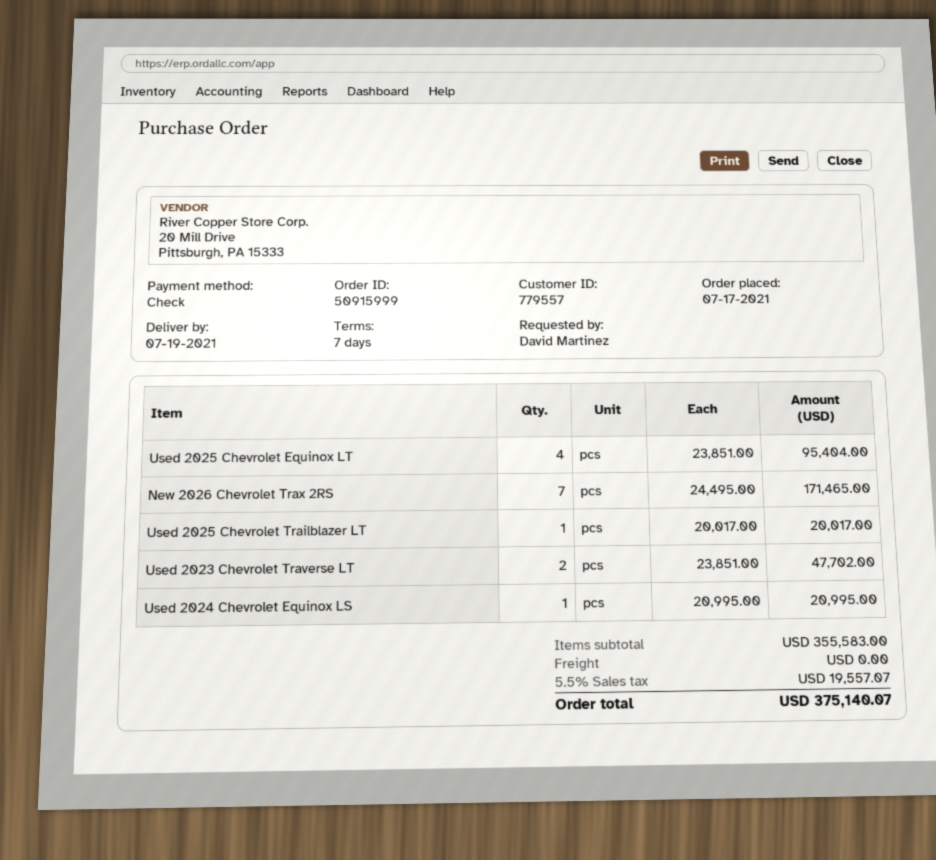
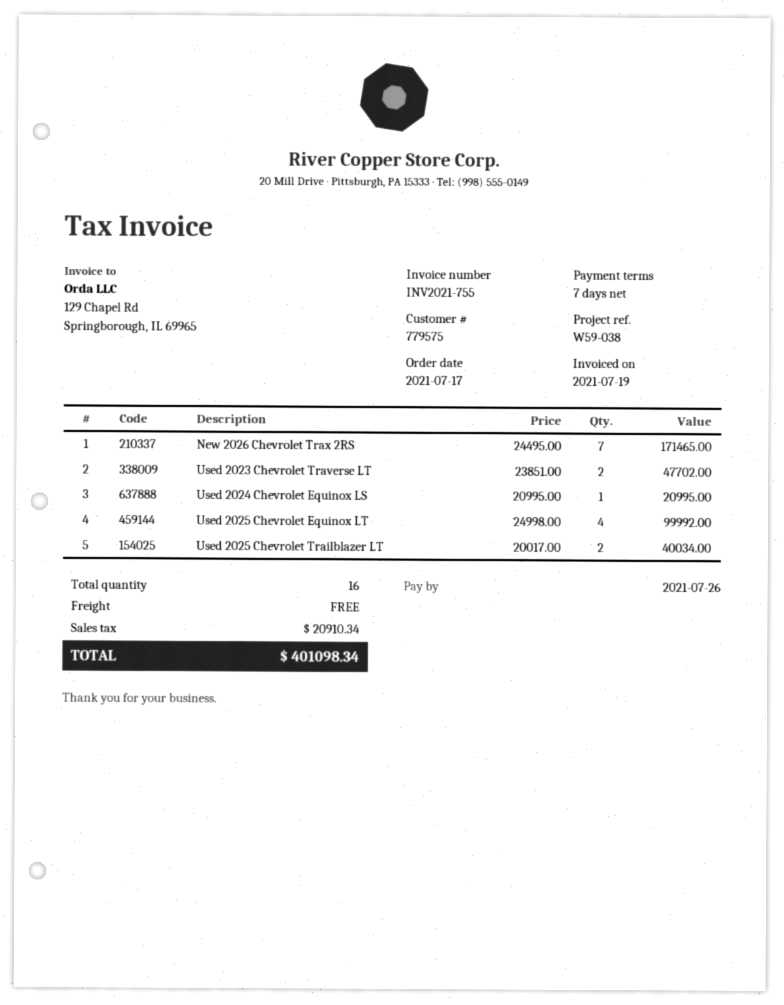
customer number: 779557 -> 779575
Used 2025 Chevrolet Equinox LT: 4 x 23851.00 = 95404.00 -> 4 x 24998.00 = 99992.00
Used 2025 Chevrolet Trailblazer LT: 1 x 20017.00 = 20017.00 -> 2 x 20017.00 = 40034.00
tax: 19557.07 -> 20910.34
total: 375140.07 -> 401098.34

